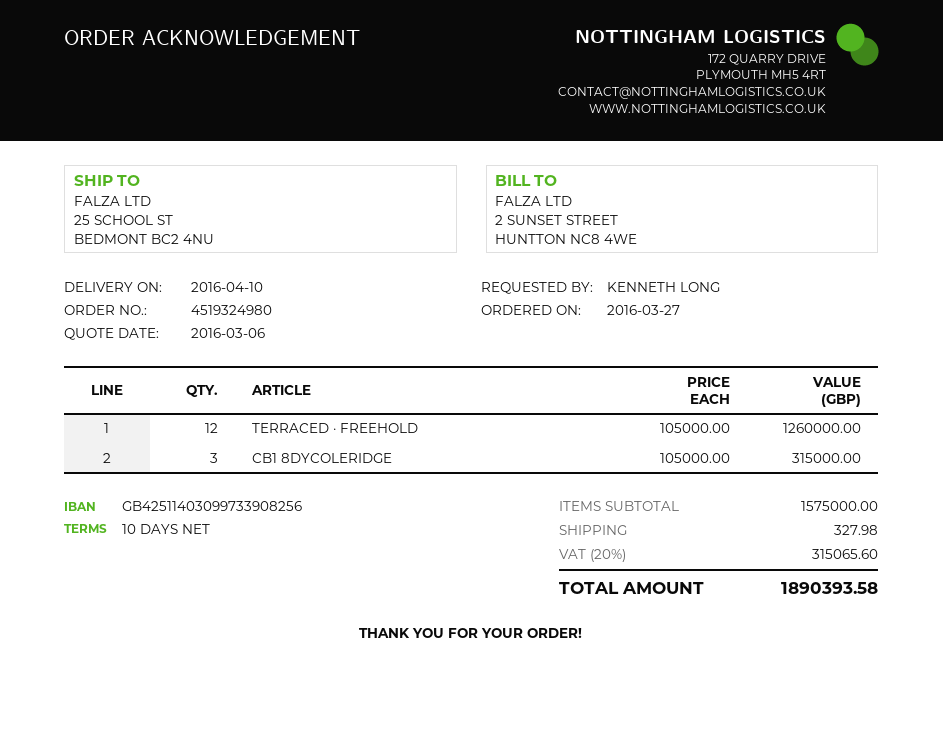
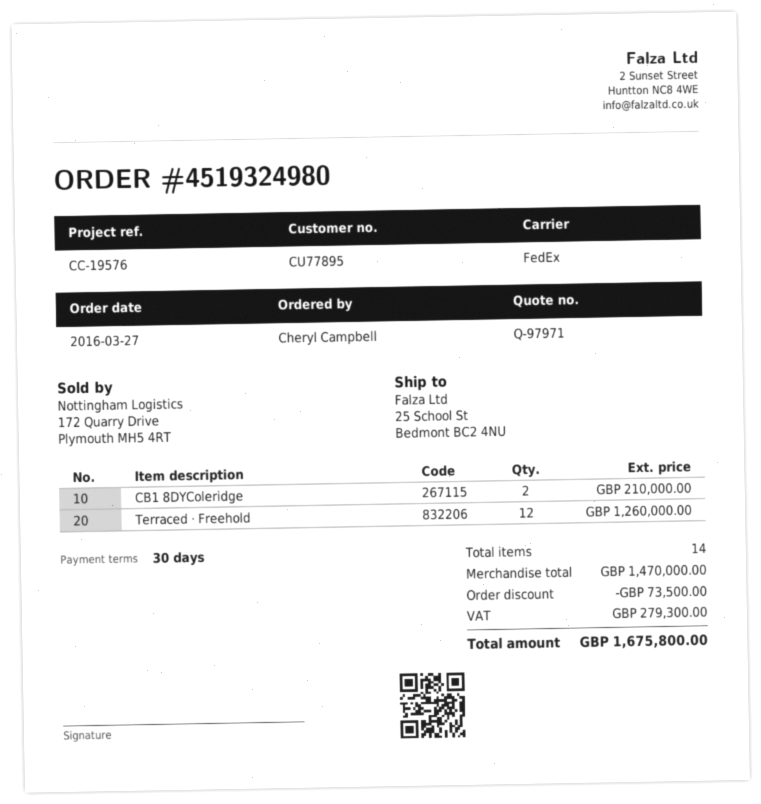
payment terms: 10 days -> 30 days
ordered by: KENNETH LONG -> Cheryl Campbell
CB1 8DYCOLERIDGE: 3 for 315000.00 -> 2 for 210000.00
subtotal: 1575000.00 -> 1470000.00
discount: none -> 73500.00
shipping: 327.98 -> none
tax: 315065.60 -> 279300.00
total: 1890393.58 -> 1675800.00

